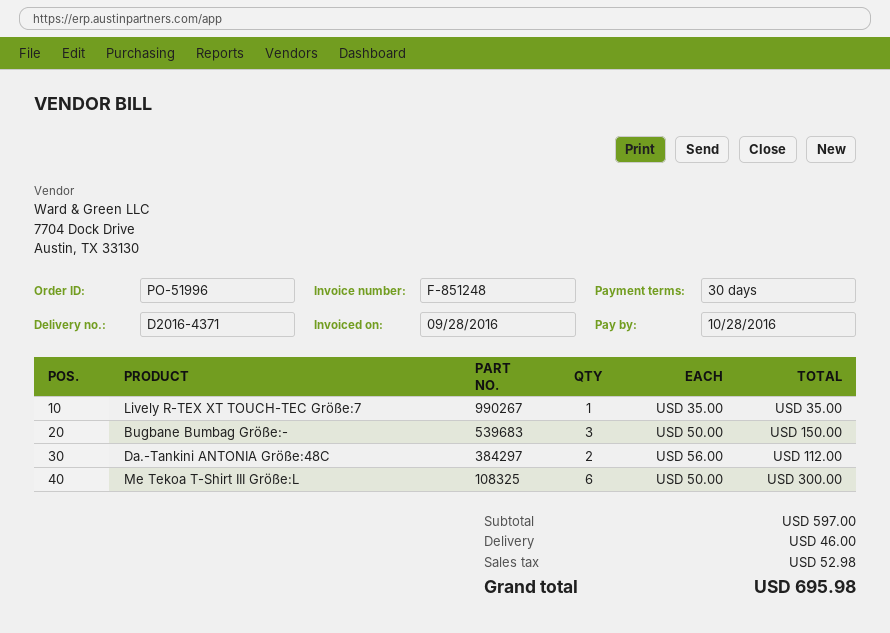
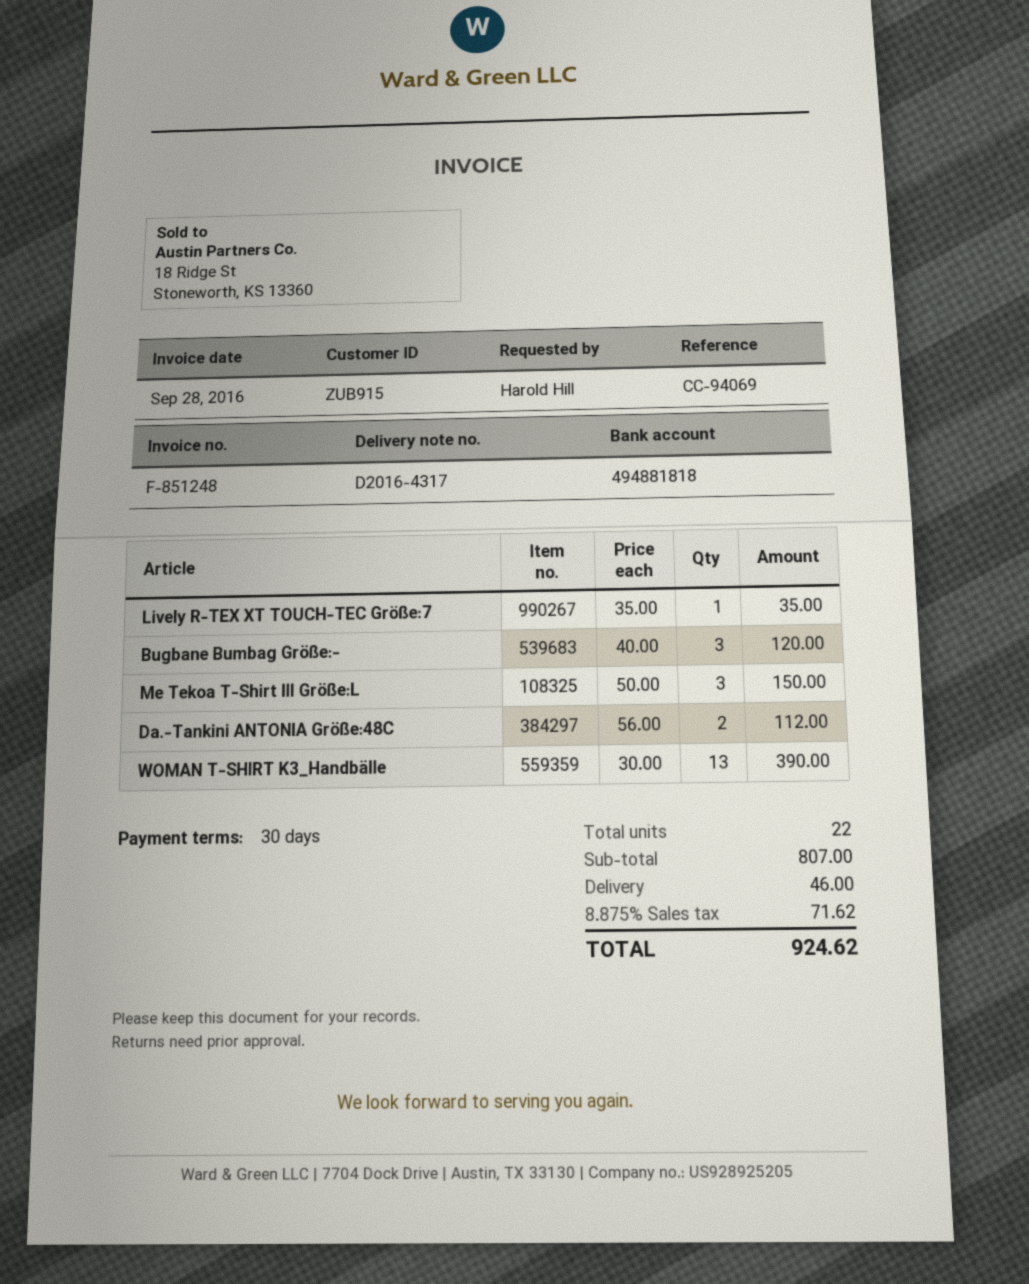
delivery note number: D2016-4371 -> D2016-4317
Bugbane Bumbag Größe:-: 3 x 50.00 = 150.00 -> 3 x 40.00 = 120.00
Me Tekoa T-Shirt III Größe:L: 6 x 50.00 = 300.00 -> 3 x 50.00 = 150.00
WOMAN T-SHIRT K3_Handbälle: none -> 13 x 30.00 = 390.00
subtotal: 597.00 -> 807.00
tax: 52.98 -> 71.62
total: 695.98 -> 924.62

